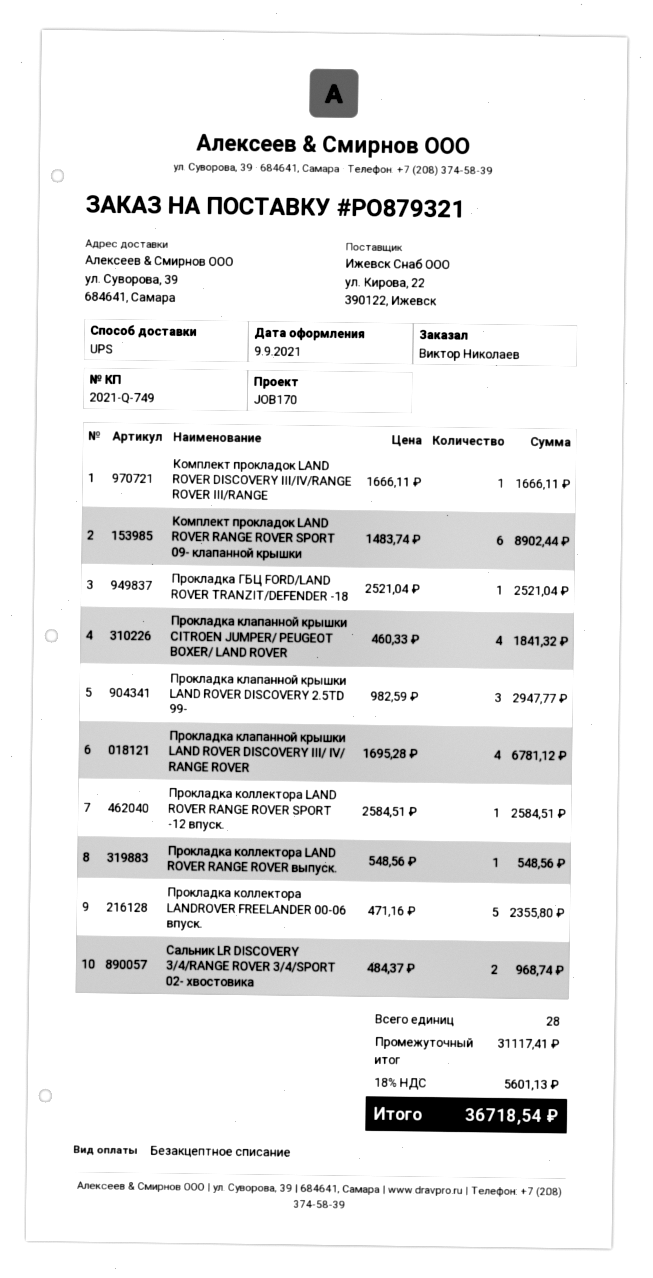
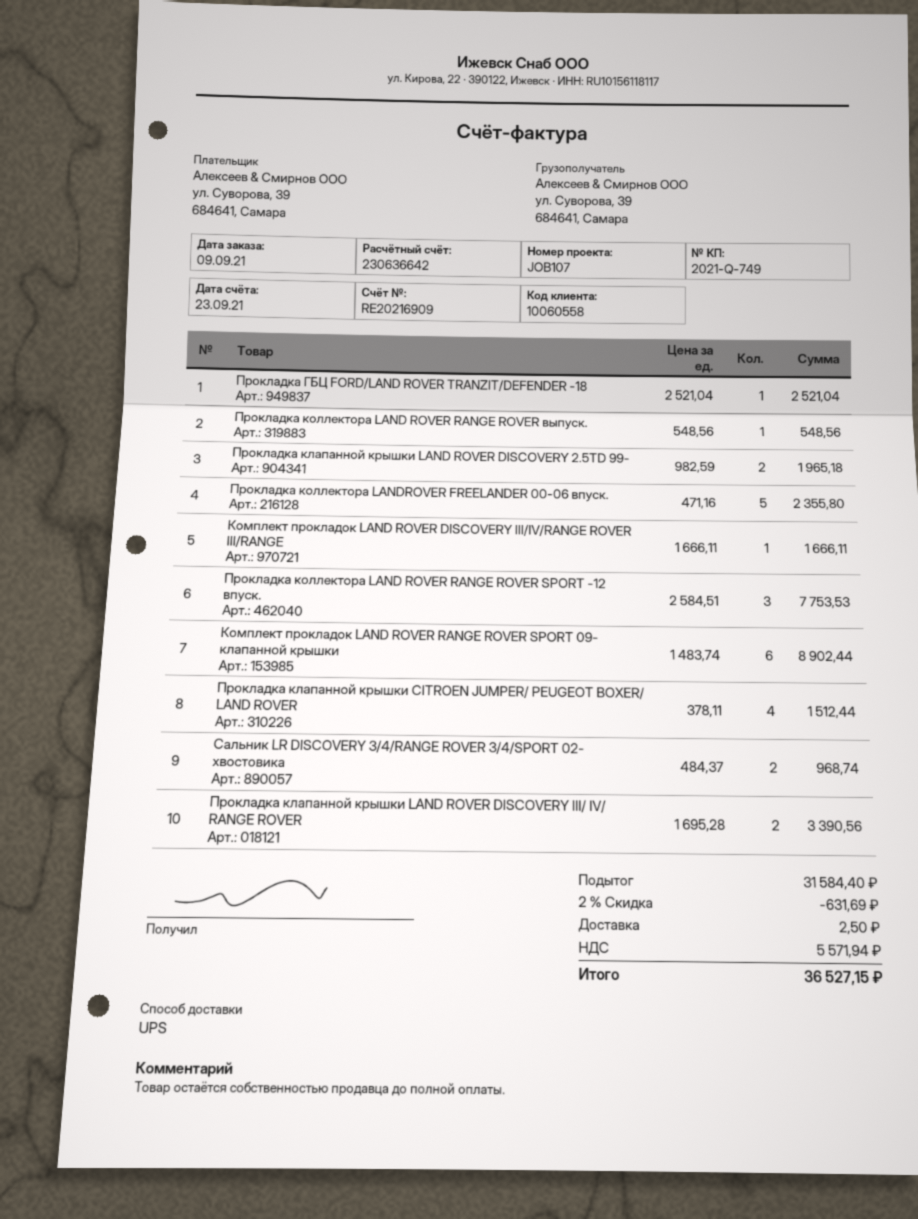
reference: JOB170 -> JOB107
Прокладка клапанной крышки CITROEN JUMPER/ PEUGEOT BOXER/ LAND ROVER: 4 x 460.33 = 1841.32 -> 4 x 378.11 = 1512.44
Прокладка клапанной крышки LAND ROVER DISCOVERY 2.5TD 99-: 3 x 982.59 = 2947.77 -> 2 x 982.59 = 1965.18
Прокладка клапанной крышки LAND ROVER DISCOVERY III/ IV/ RANGE ROVER: 4 x 1695.28 = 6781.12 -> 2 x 1695.28 = 3390.56
Прокладка коллектора LAND ROVER RANGE ROVER SPORT -12 впуск.: 1 x 2584.51 = 2584.51 -> 3 x 2584.51 = 7753.53
subtotal: 31117.41 -> 31584.40
discount: none -> 2% = 631.69
shipping: none -> 2.50
tax: 5601.13 -> 5571.94
total: 36718.54 -> 36527.15

